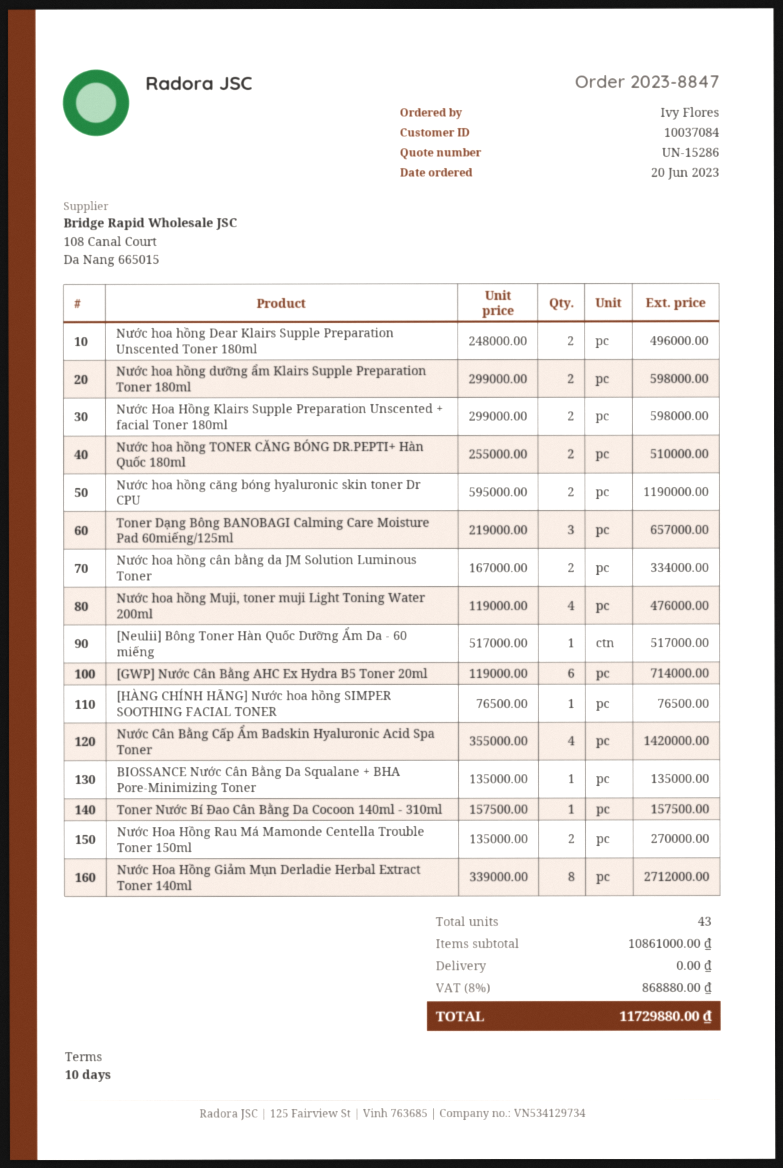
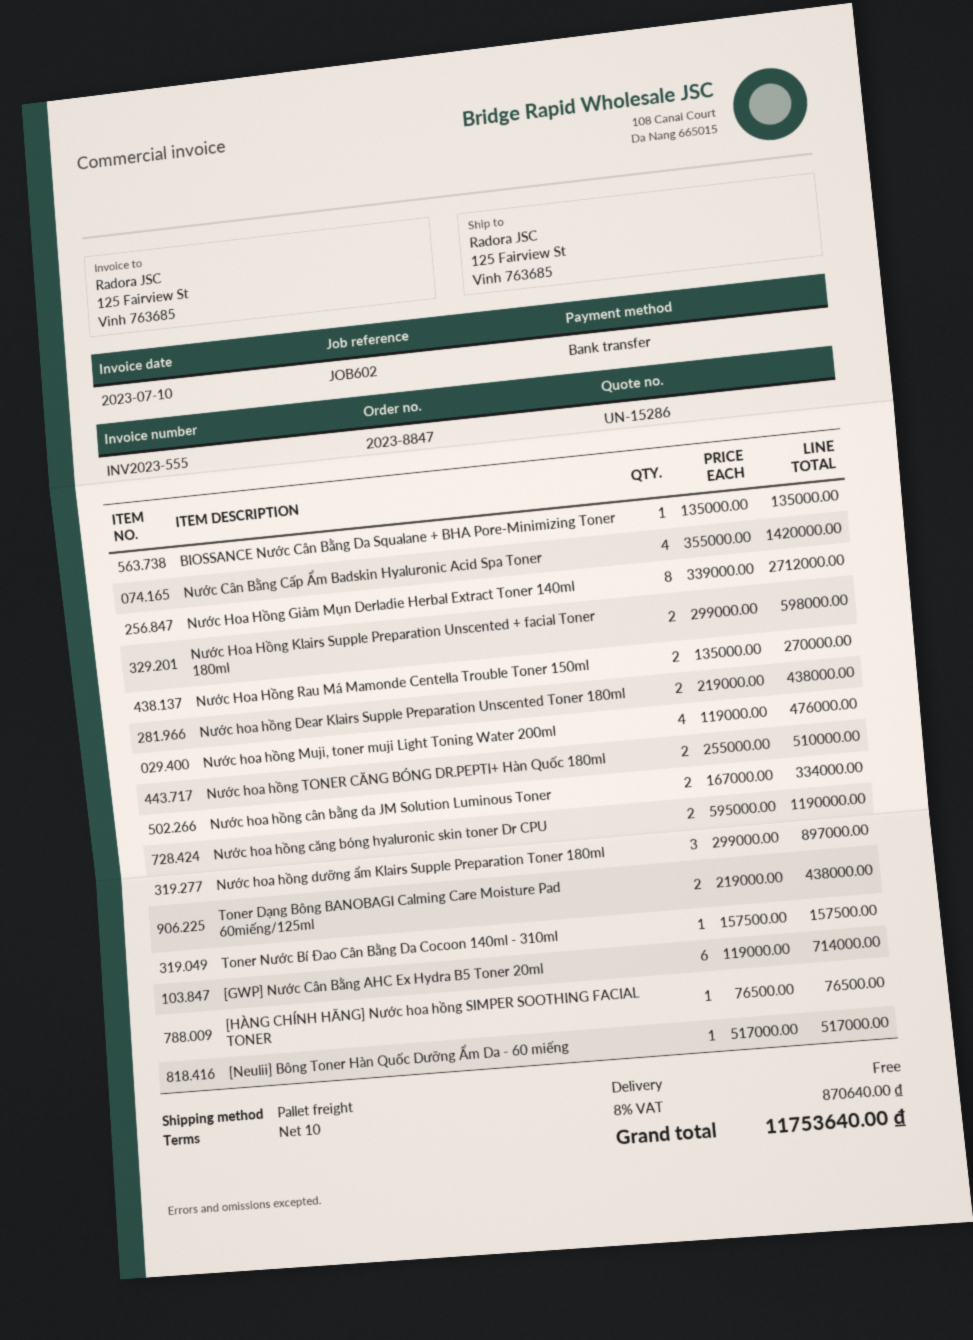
Nước hoa hồng Dear Klairs Supple Preparation Unscented Toner 180ml: 2 x 248000.00 = 496000.00 -> 2 x 219000.00 = 438000.00
Nước hoa hồng dưỡng ẩm Klairs Supple Preparation Toner 180ml: 2 x 299000.00 = 598000.00 -> 3 x 299000.00 = 897000.00
Toner Dạng Bông BANOBAGI Calming Care Moisture Pad 60miếng/125ml: 3 x 219000.00 = 657000.00 -> 2 x 219000.00 = 438000.00
tax: 8% = 868880.00 -> 8% = 870640.00
total: 11729880.00 -> 11753640.00

